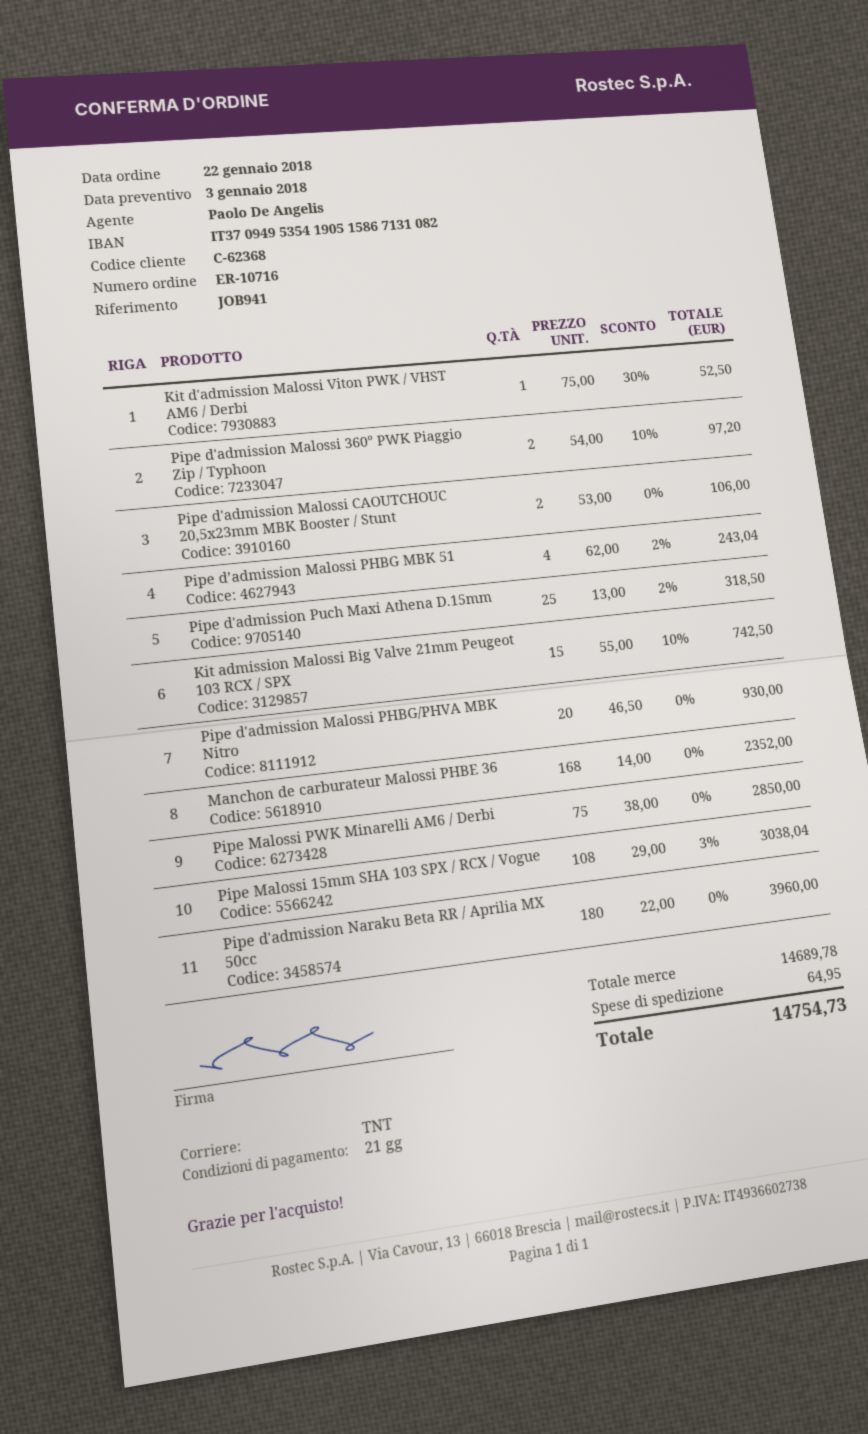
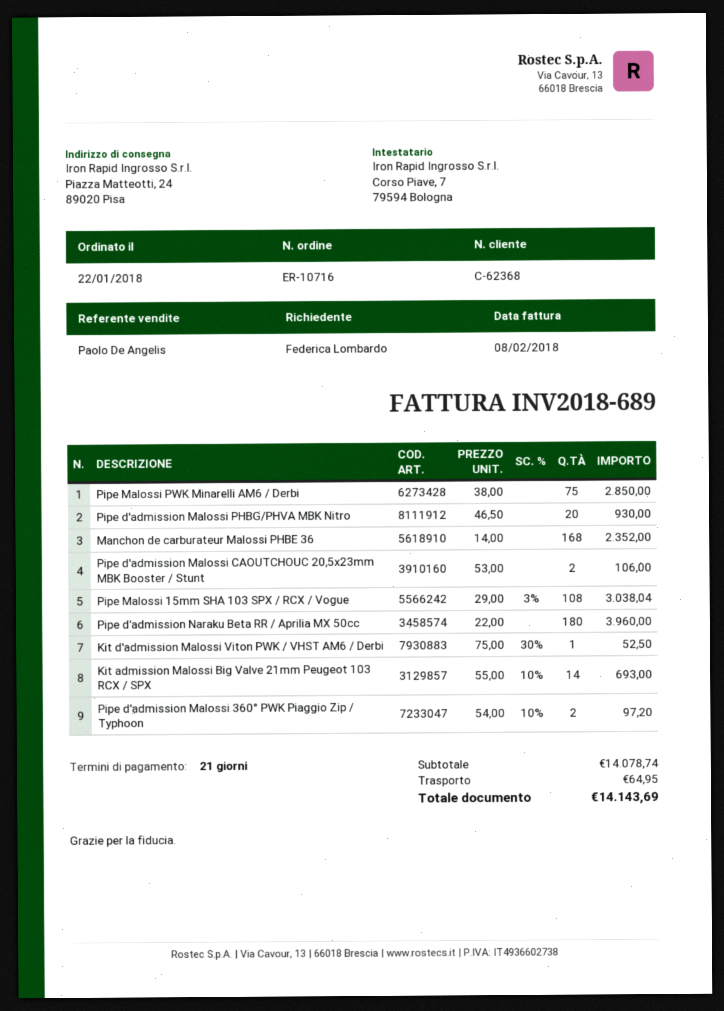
Pipe d’admission Malossi PHBG MBK 51: 4 x 62.00 - 2% = 243.04 -> none
Pipe d'admission Puch Maxi Athena D.15mm: 25 x 13.00 - 2% = 318.50 -> none
Kit admission Malossi Big Valve 21mm Peugeot 103 RCX / SPX: 15 x 55.00 - 10% = 742.50 -> 14 x 55.00 - 10% = 693.00
subtotal: 14689.78 -> 14078.74
total: 14754.73 -> 14143.69

